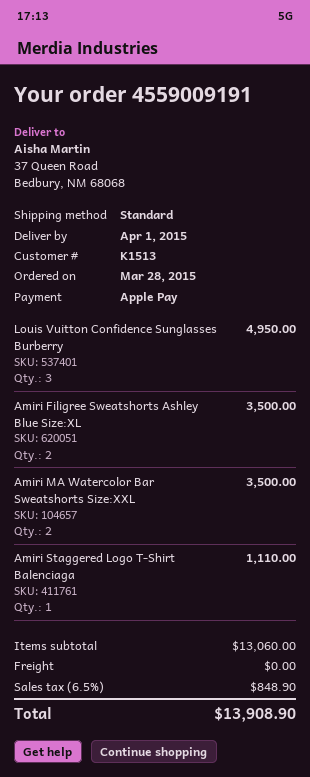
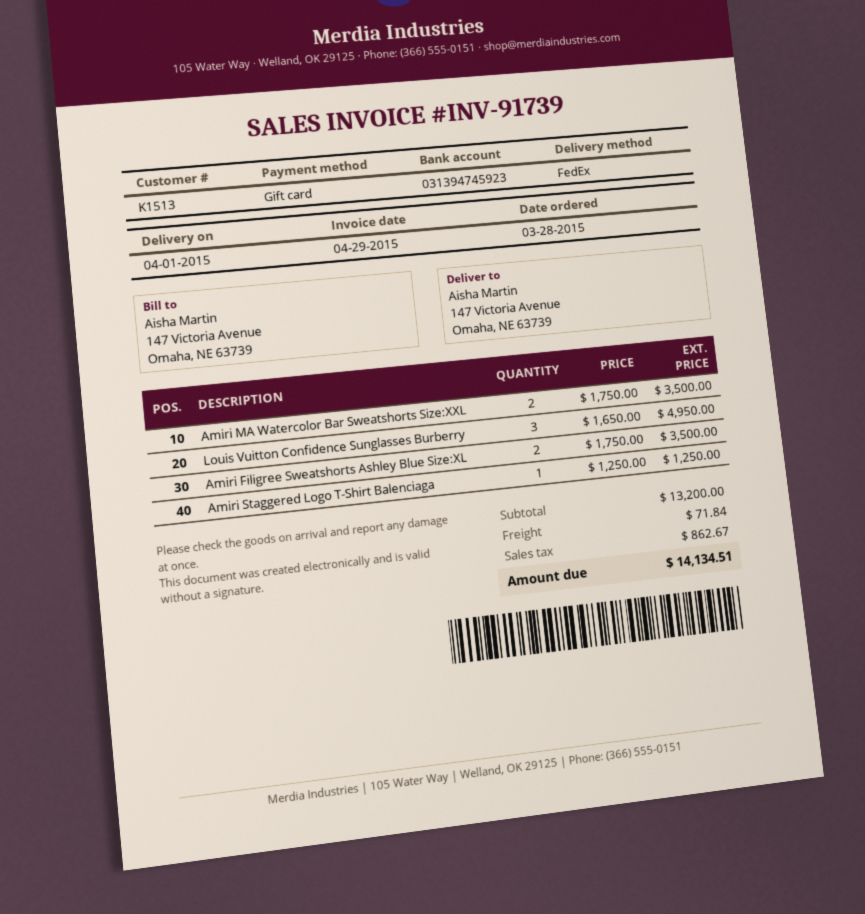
payment method: Apple Pay -> gift card
shipping method: standard -> FedEx
ship to: 37 Queen Road, Bedbury, NM 68068 -> 147 Victoria Avenue, Omaha, NE 63739
Amiri Staggered Logo T-Shirt Balenciaga: 1 for 1110.00 -> 1 for 1250.00
subtotal: 13060.00 -> 13200.00
shipping: 0.00 -> 71.84
tax: 848.90 -> 862.67
total: 13908.90 -> 14134.51

